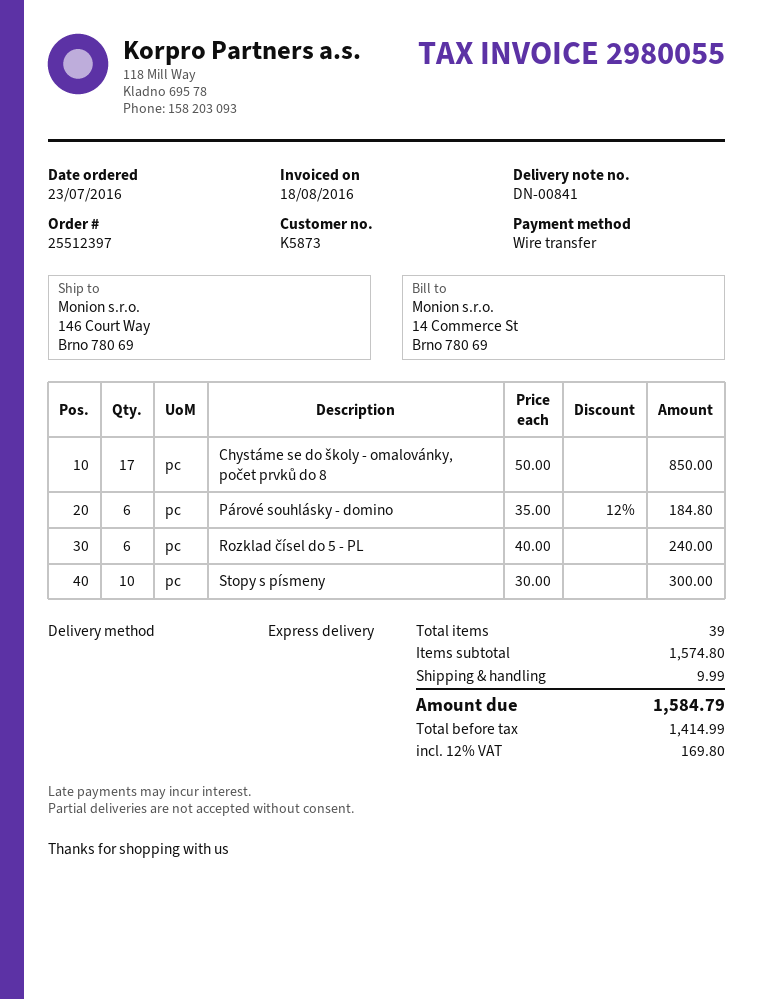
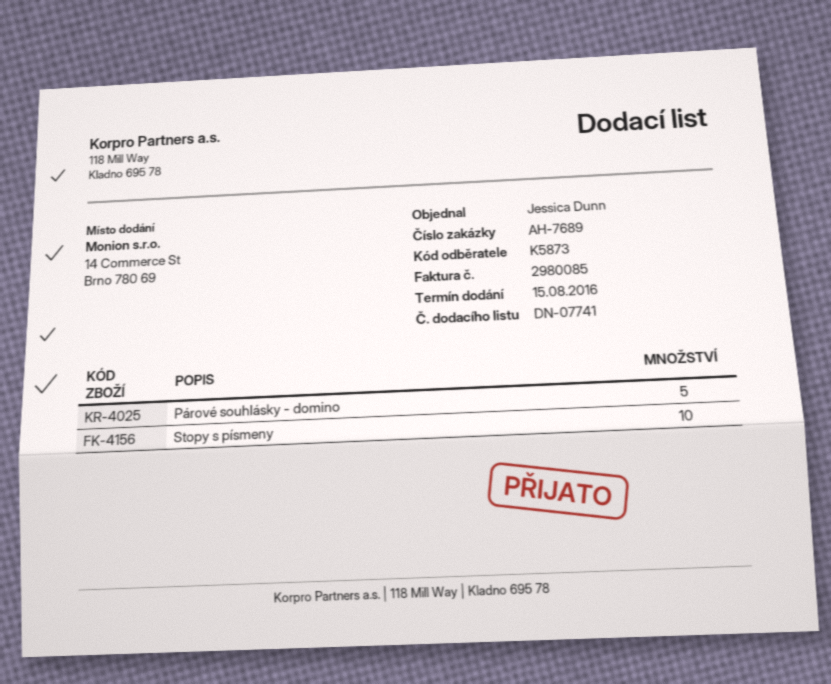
delivery note number: DN-00841 -> DN-07741
invoice number: 2980055 -> 2980085
ship to: 146 Court Way, Brno 780 69 -> 14 Commerce St, Brno 780 69
Chystáme se do školy - omalovánky, počet prvků do 8: 17 -> none
Párové souhlásky - domino: 6 -> 5
Rozklad čísel do 5 - PL: 6 -> none

